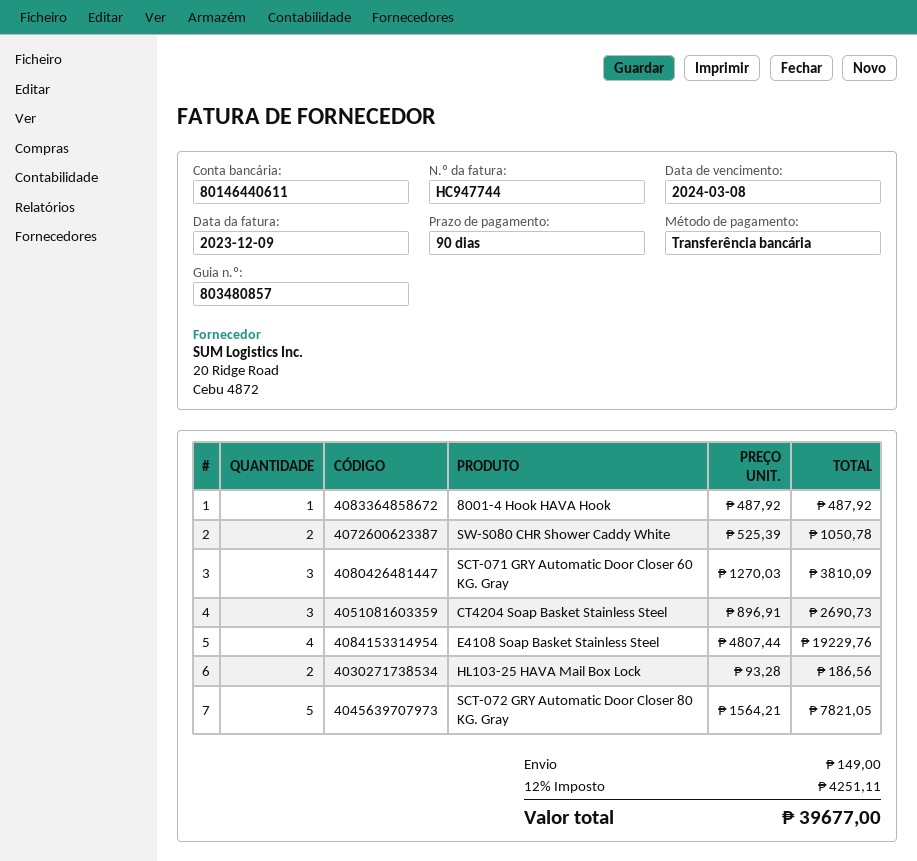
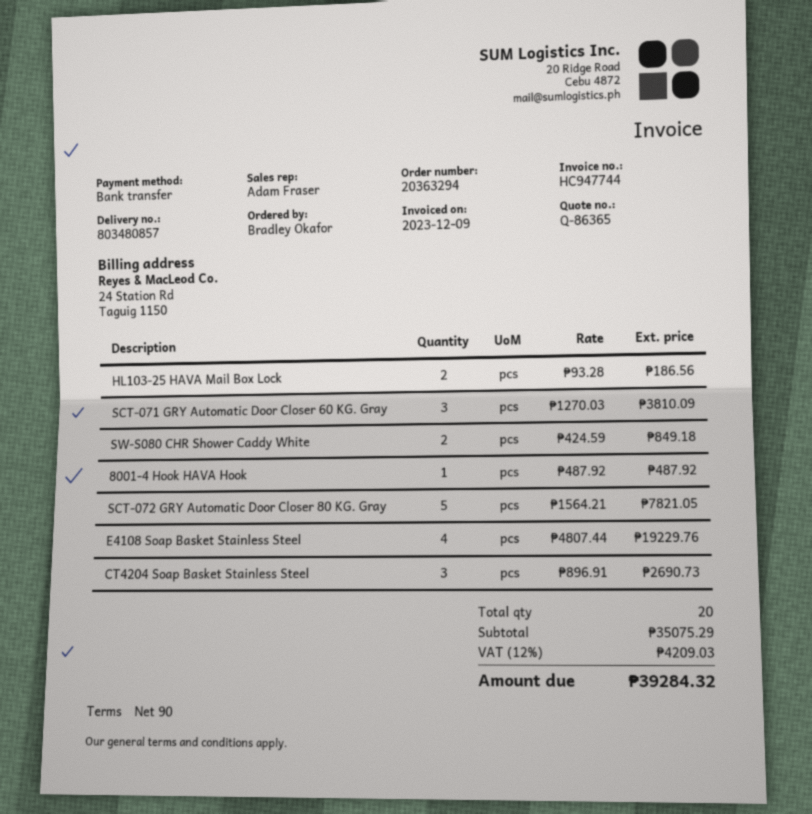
SW-S080 CHR Shower Caddy White: 2 x 525.39 = 1050.78 -> 2 x 424.59 = 849.18
shipping: 149.00 -> none
tax: 12% = 4251.11 -> 12% = 4209.03
total: 39677.00 -> 39284.32

